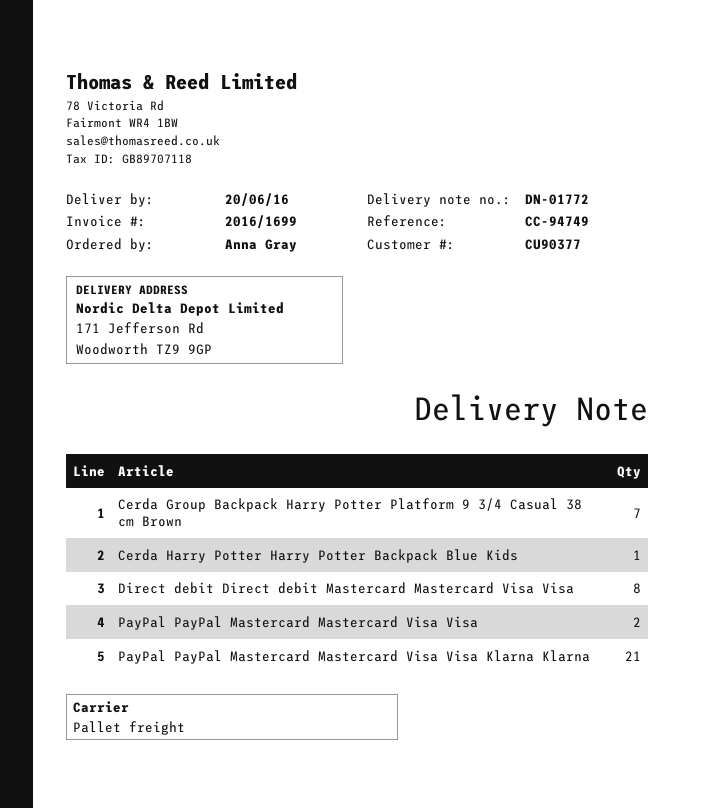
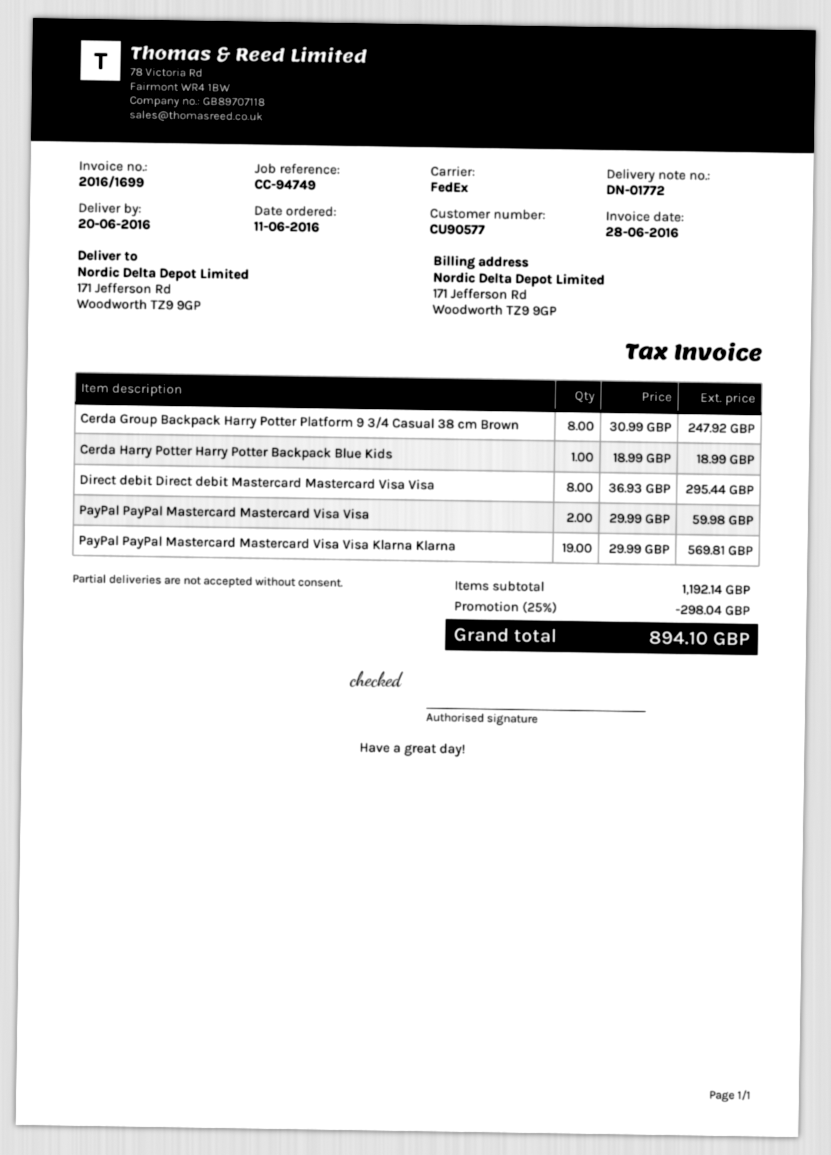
customer number: CU90377 -> CU90577
shipping method: pallet freight -> FedEx
Cerda Group Backpack Harry Potter Platform 9 3/4 Casual 38 cm Brown: 7 -> 8
PayPal PayPal Mastercard Mastercard Visa Visa Klarna Klarna: 21 -> 19

